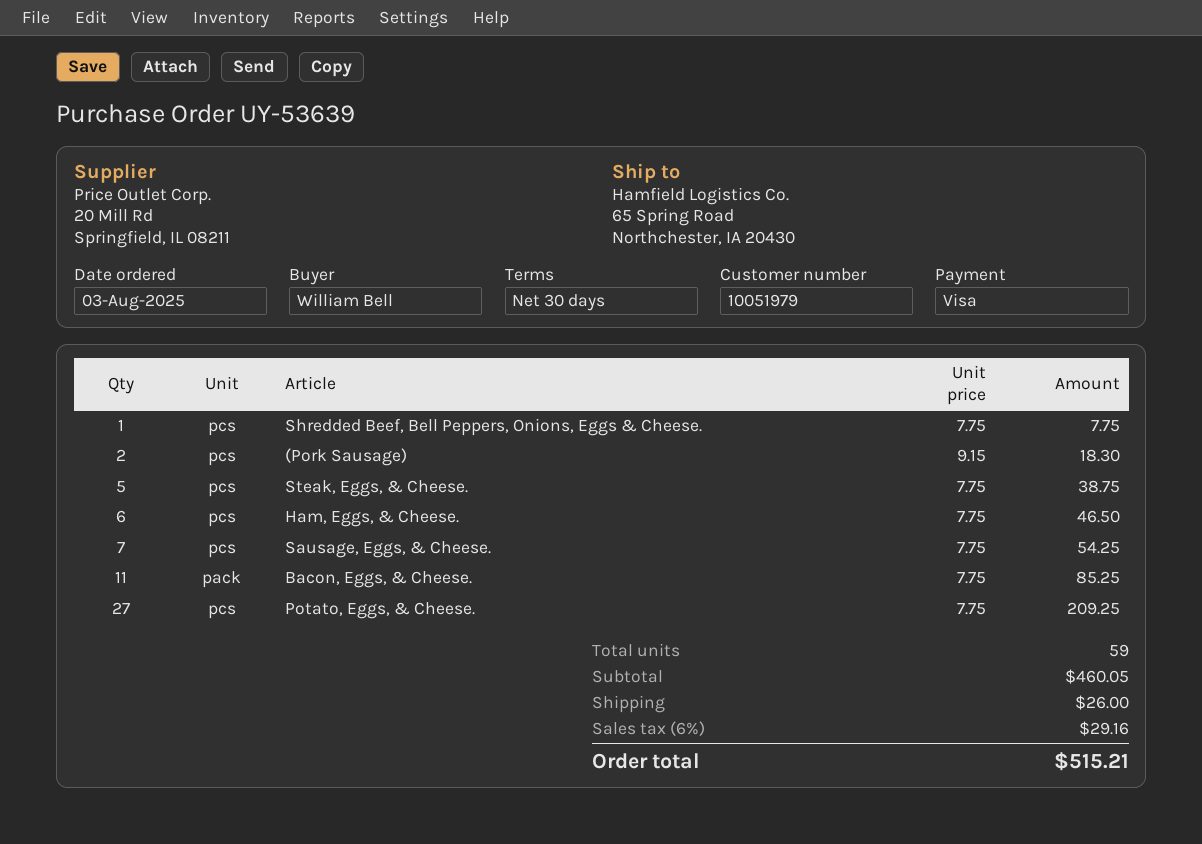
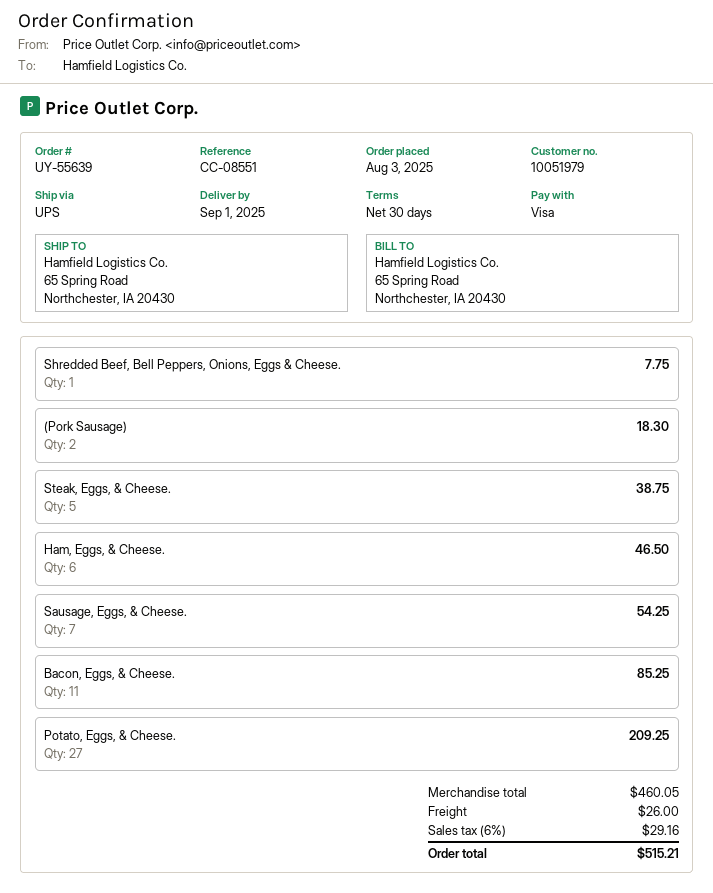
order number: UY-53639 -> UY-55639

